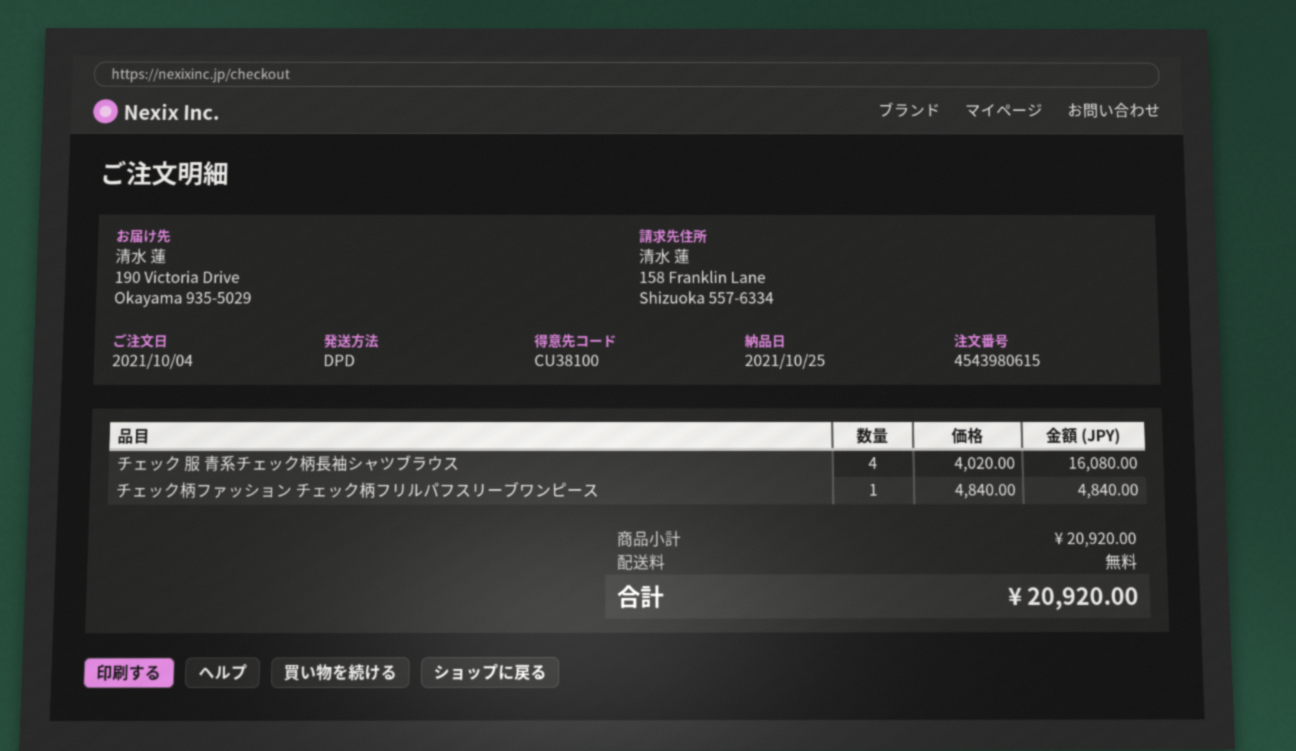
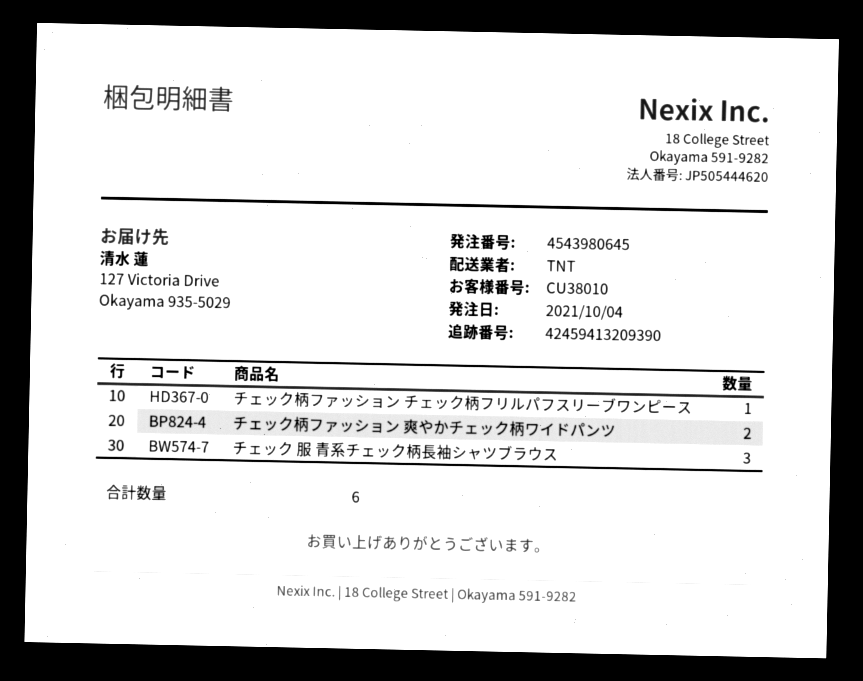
order number: 4543980615 -> 4543980645
customer number: CU38100 -> CU38010
shipping method: DPD -> TNT
ship to: 190 Victoria Drive, Okayama 935-5029 -> 127 Victoria Drive, Okayama 935-5029
チェック 服 青系チェック柄長袖シャツブラウス: 4 -> 3
チェック柄ファッション 爽やかチェック柄ワイドパンツ: none -> 2

